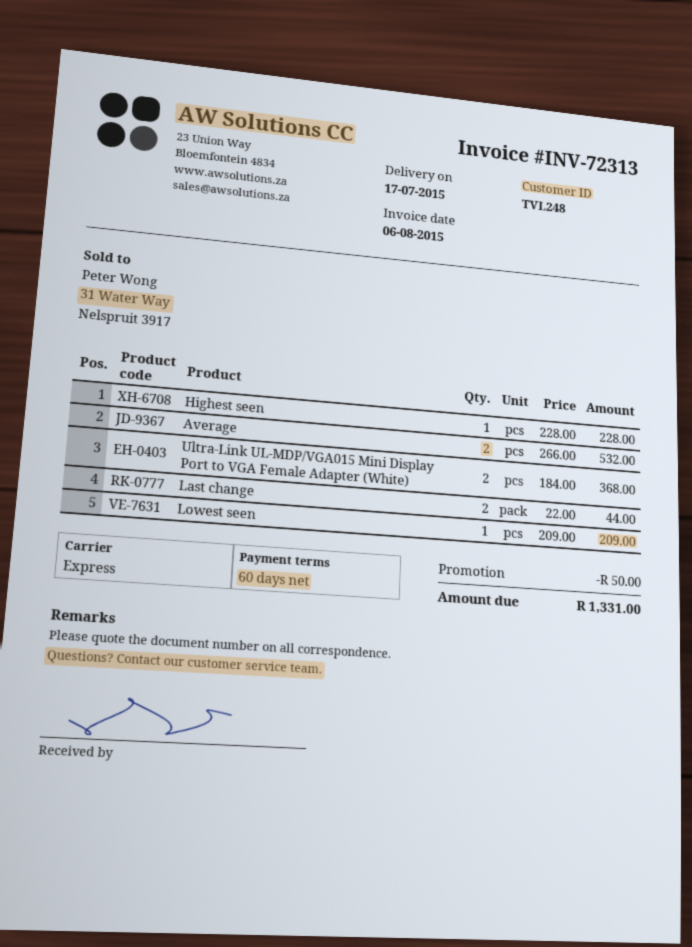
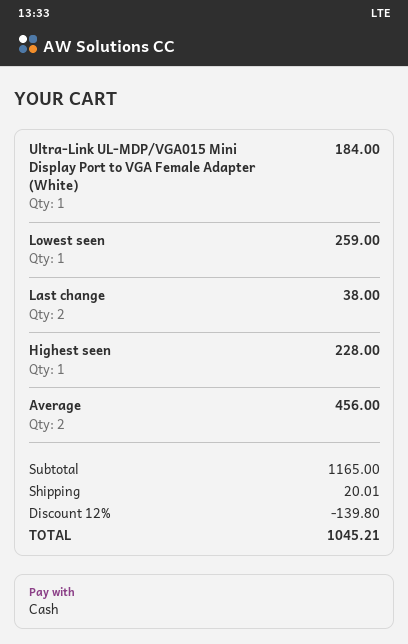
Average: 2 for 532.00 -> 2 for 456.00
Ultra-Link UL-MDP/VGA015 Mini Display Port to VGA Female Adapter (White): 2 for 368.00 -> 1 for 184.00
Last change: 2 for 44.00 -> 2 for 38.00
Lowest seen: 1 for 209.00 -> 1 for 259.00
discount: 50.00 -> 139.80
shipping: none -> 20.01
total: 1331.00 -> 1045.21

